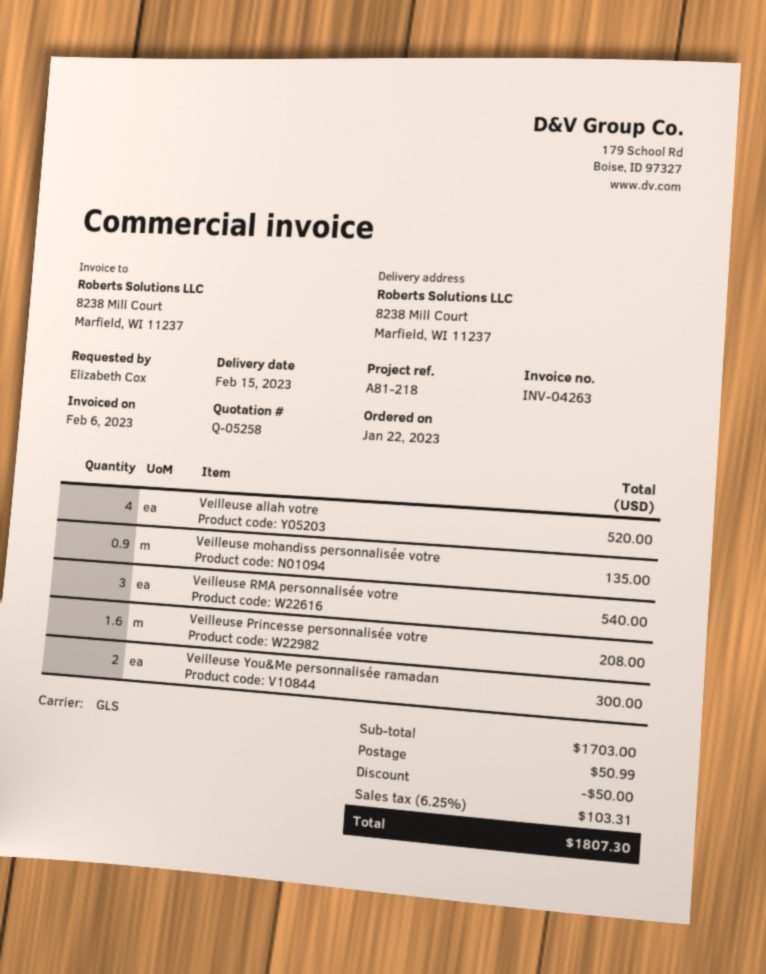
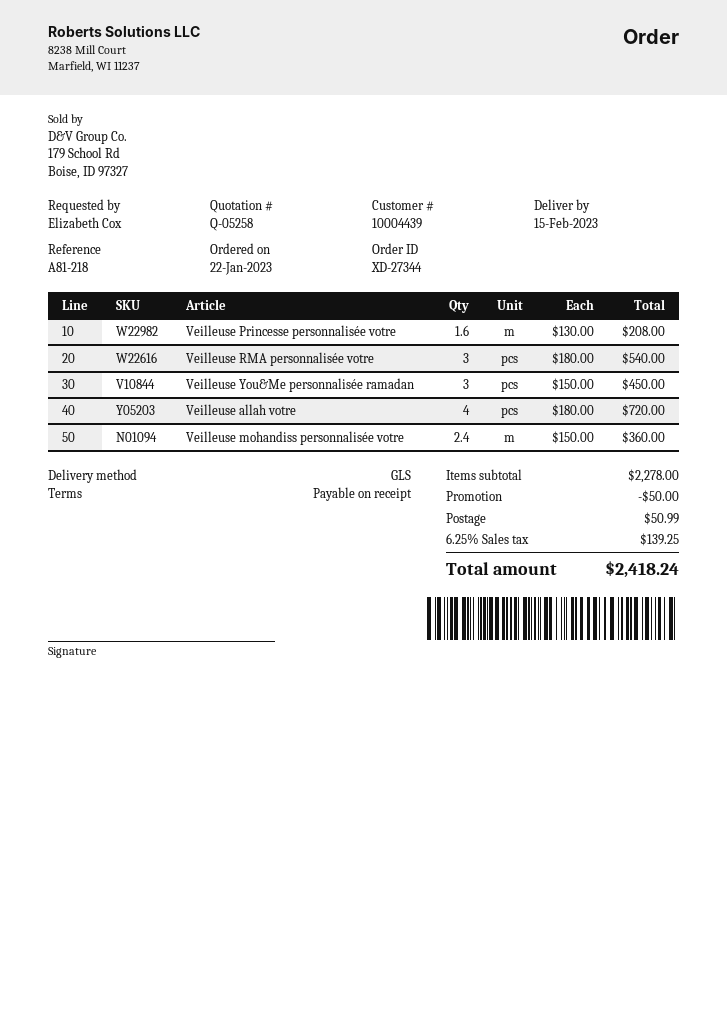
Veilleuse allah votre: 4 for 520.00 -> 4 for 720.00
Veilleuse mohandiss personnalisée votre: 0.9 for 135.00 -> 2.4 for 360.00
Veilleuse You&Me personnalisée ramadan: 2 for 300.00 -> 3 for 450.00
subtotal: 1703.00 -> 2278.00
tax: 6.25% = 103.31 -> 6.25% = 139.25
total: 1807.30 -> 2418.24

